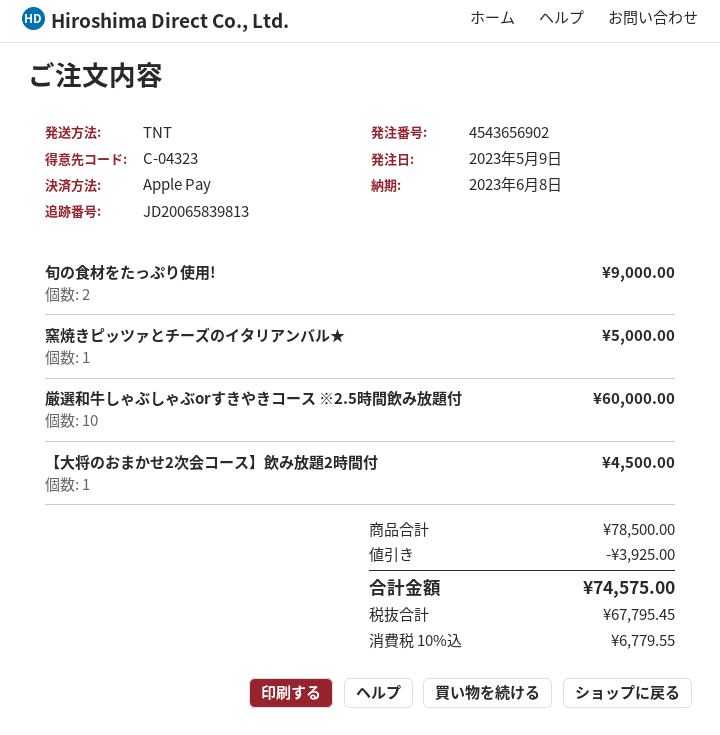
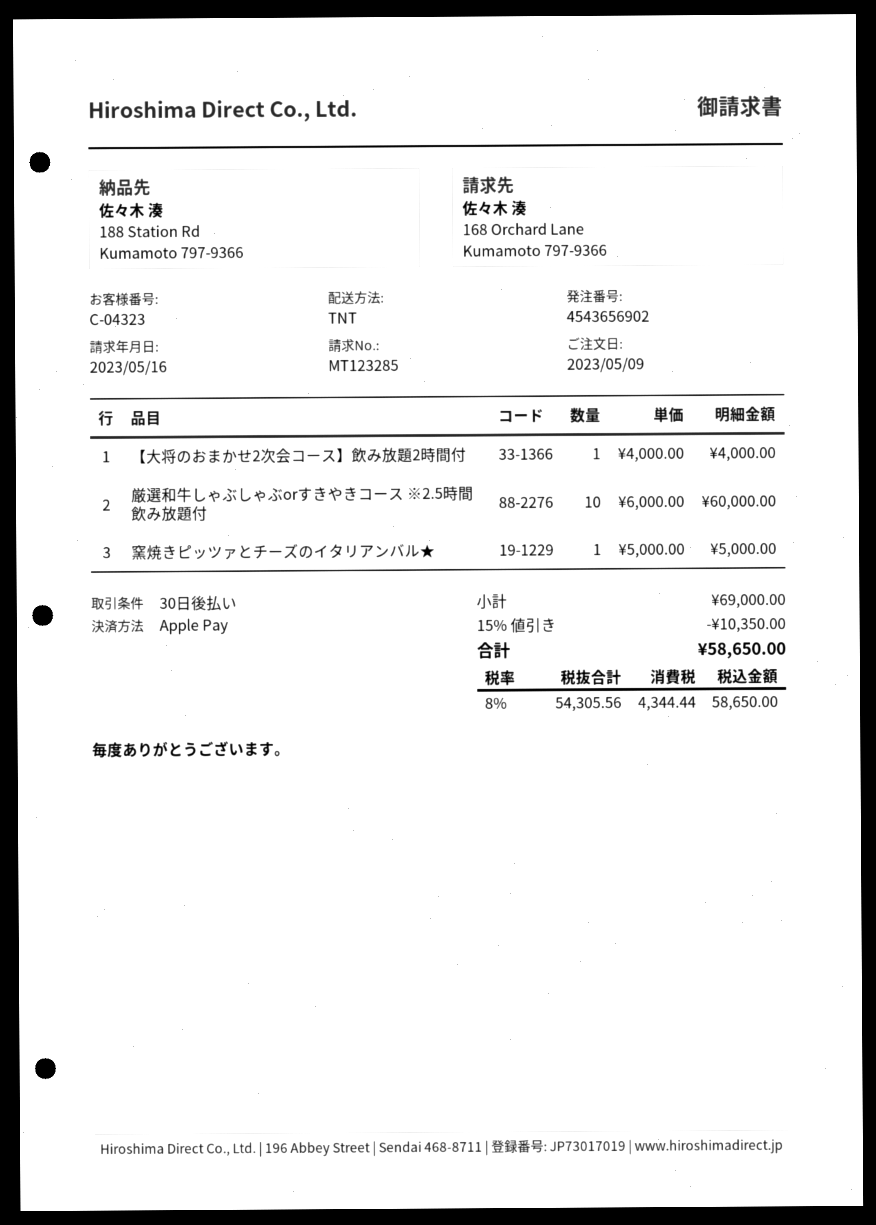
旬の食材をたっぷり使用!: 2 for 9000.00 -> none
【大将のおまかせ2次会コース】飲み放題2時間付: 1 for 4500.00 -> 1 for 4000.00
subtotal: 78500.00 -> 69000.00
discount: 3925.00 -> 10350.00
net: 67795.45 -> 54305.56
tax: 10% = 6779.55 -> 8% = 4344.44
total: 74575.00 -> 58650.00

